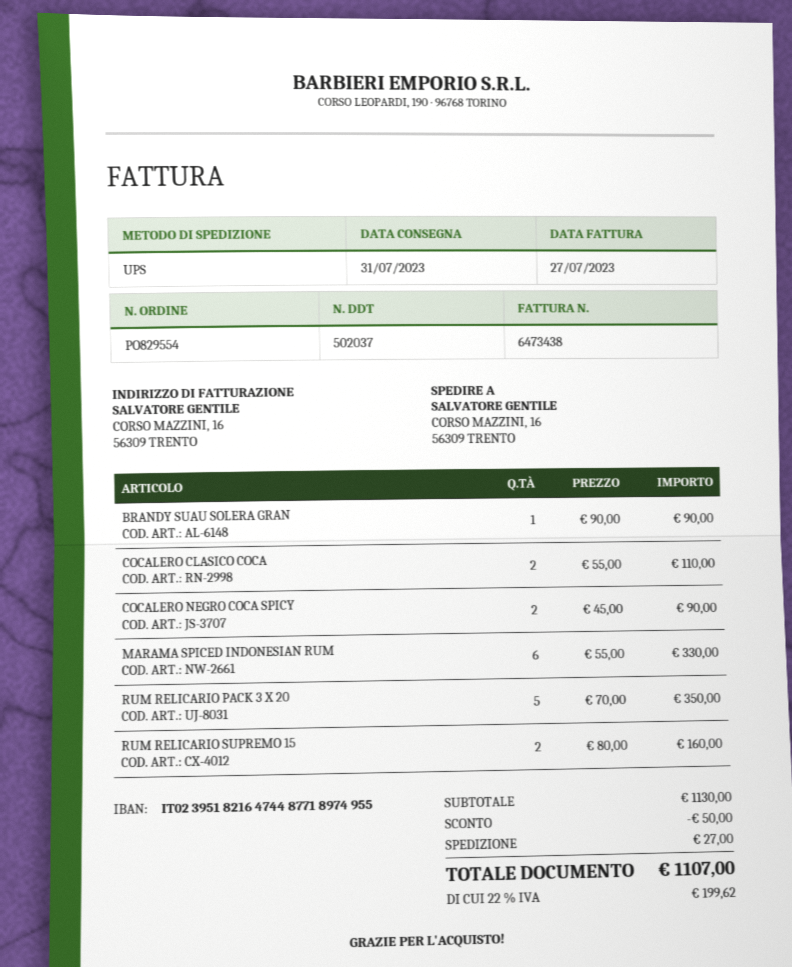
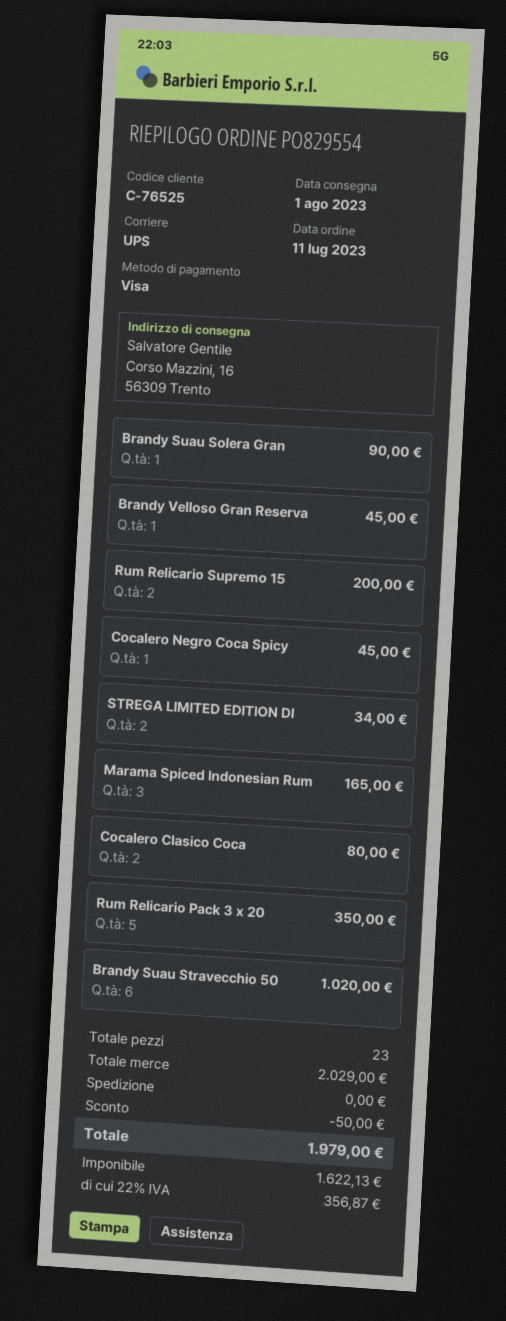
delivery date: 2023-07-31 -> 2023-08-01
COCALERO CLASICO COCA: 2 for 110.00 -> 2 for 80.00
COCALERO NEGRO COCA SPICY: 2 for 90.00 -> 1 for 45.00
MARAMA SPICED INDONESIAN RUM: 6 for 330.00 -> 3 for 165.00
RUM RELICARIO SUPREMO 15: 2 for 160.00 -> 2 for 200.00
Brandy Velloso Gran Reserva: none -> 1 for 45.00
STREGA LIMITED EDITION DI: none -> 2 for 34.00
Brandy Suau Stravecchio 50: none -> 6 for 1020.00
subtotal: 1130.00 -> 2029.00
shipping: 27.00 -> 0.00
tax: 22% = 199.62 -> 22% = 356.87
total: 1107.00 -> 1979.00

